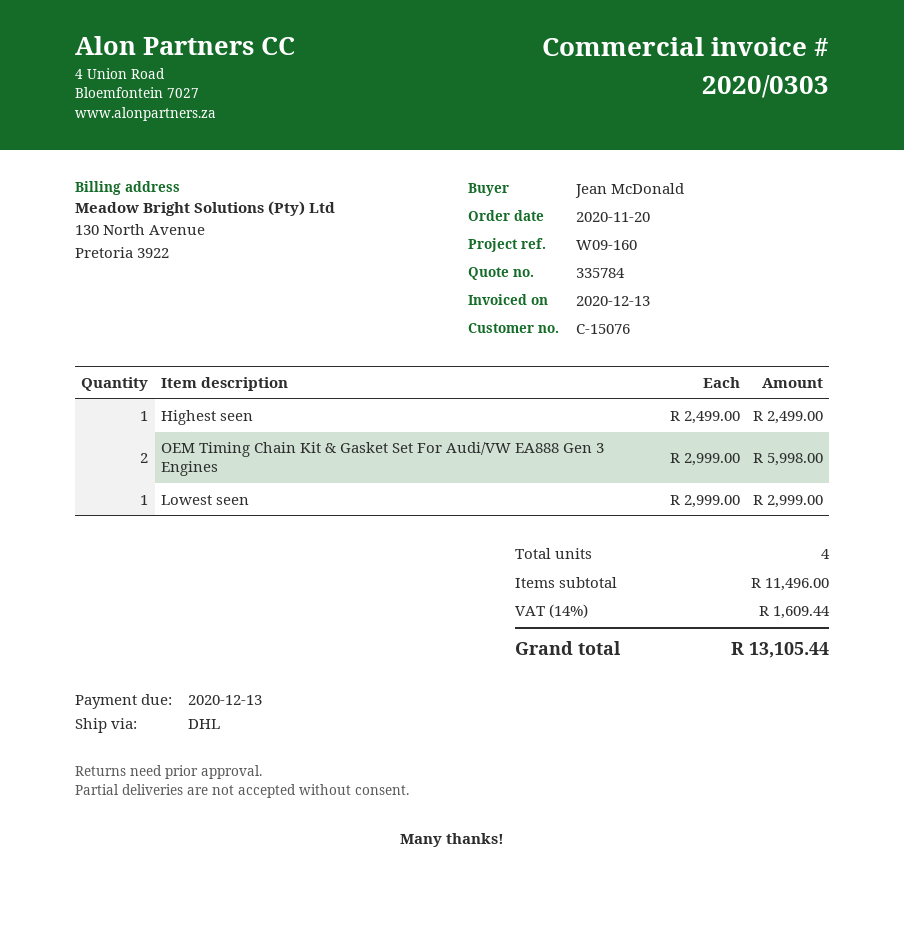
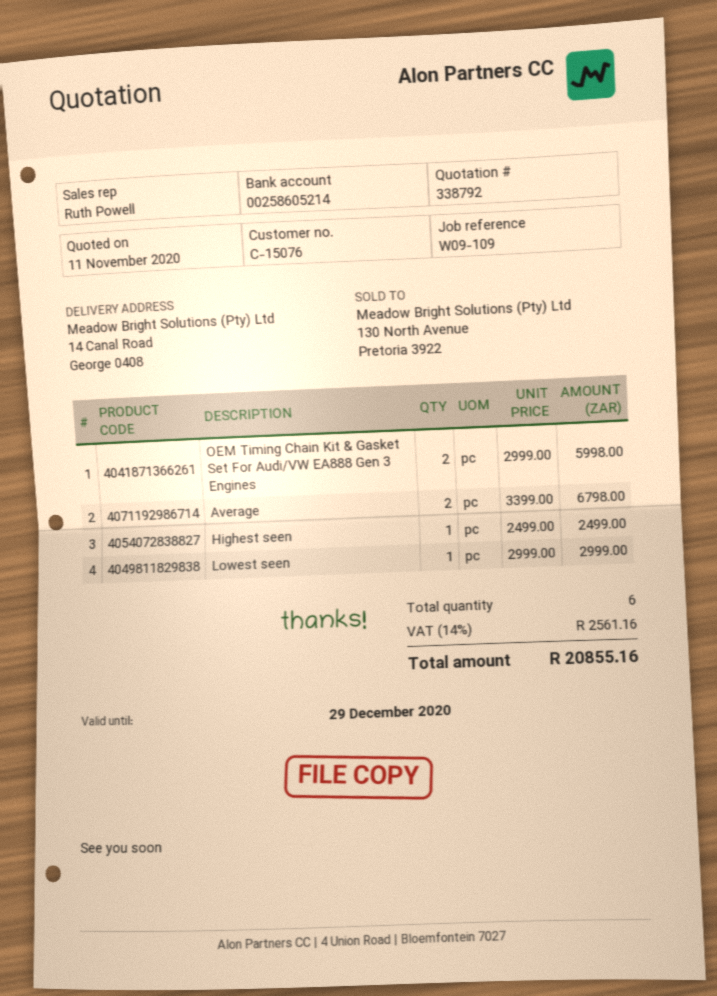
quote number: 335784 -> 338792
reference: W09-160 -> W09-109
Average: none -> 2 x 3399.00 = 6798.00
total quantity: 4 -> 6
tax: 14% = 1609.44 -> 14% = 2561.16
total: 13105.44 -> 20855.16

